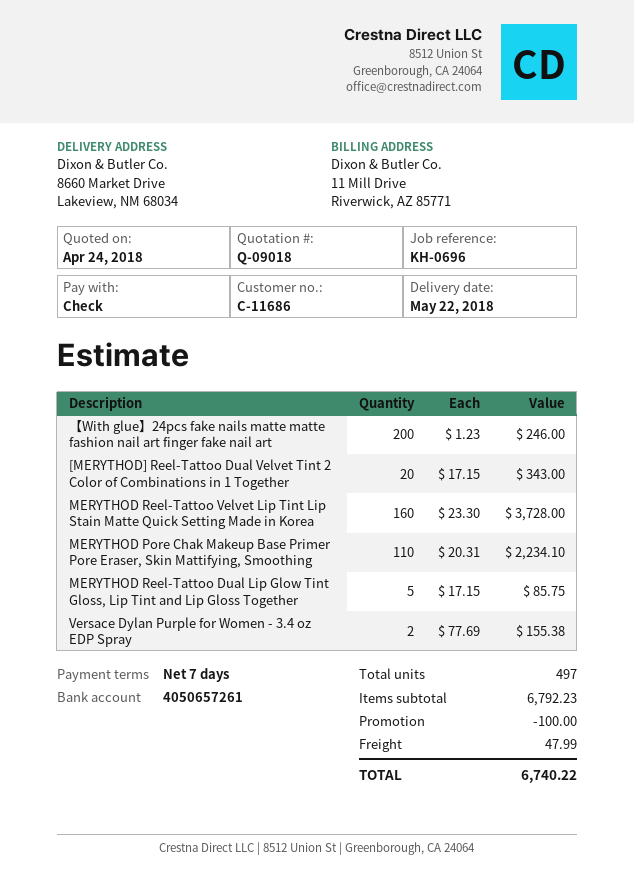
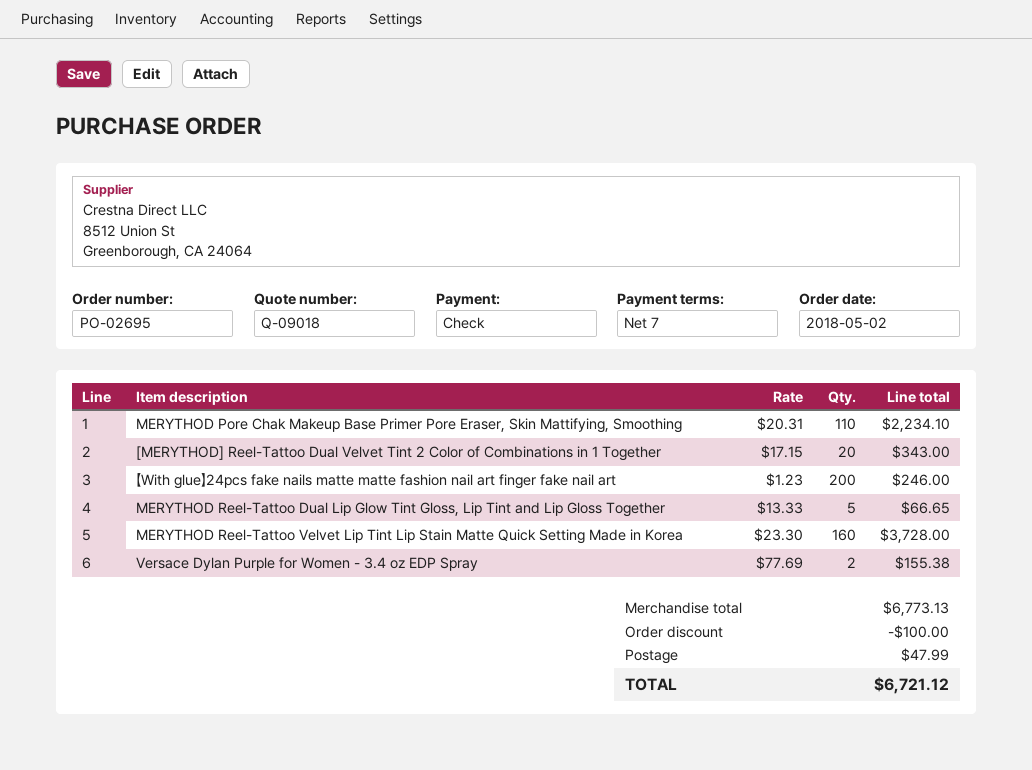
MERYTHOD Reel-Tattoo Dual Lip Glow Tint Gloss, Lip Tint and Lip Gloss Together: 5 x 17.15 = 85.75 -> 5 x 13.33 = 66.65
subtotal: 6792.23 -> 6773.13
total: 6740.22 -> 6721.12

